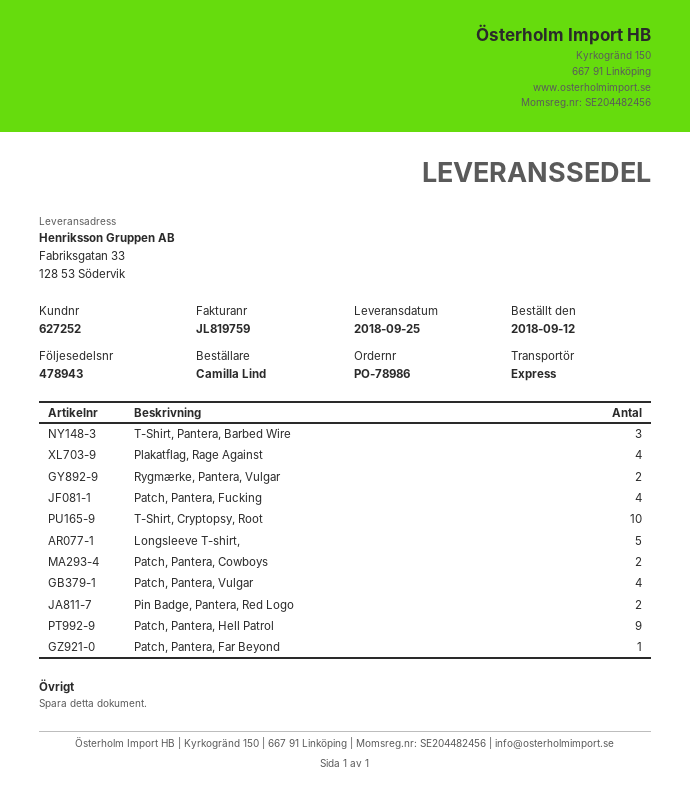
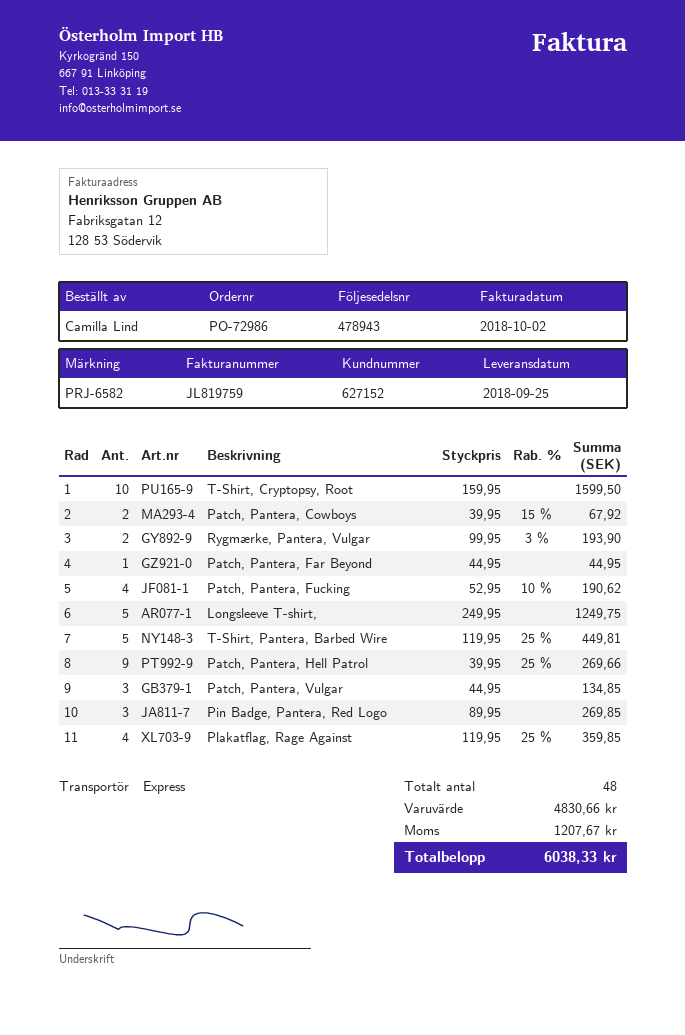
order number: PO-78986 -> PO-72986
customer number: 627252 -> 627152
T-Shirt, Pantera, Barbed Wire: 3 -> 5
Patch, Pantera, Vulgar: 4 -> 3
Pin Badge, Pantera, Red Logo: 2 -> 3

